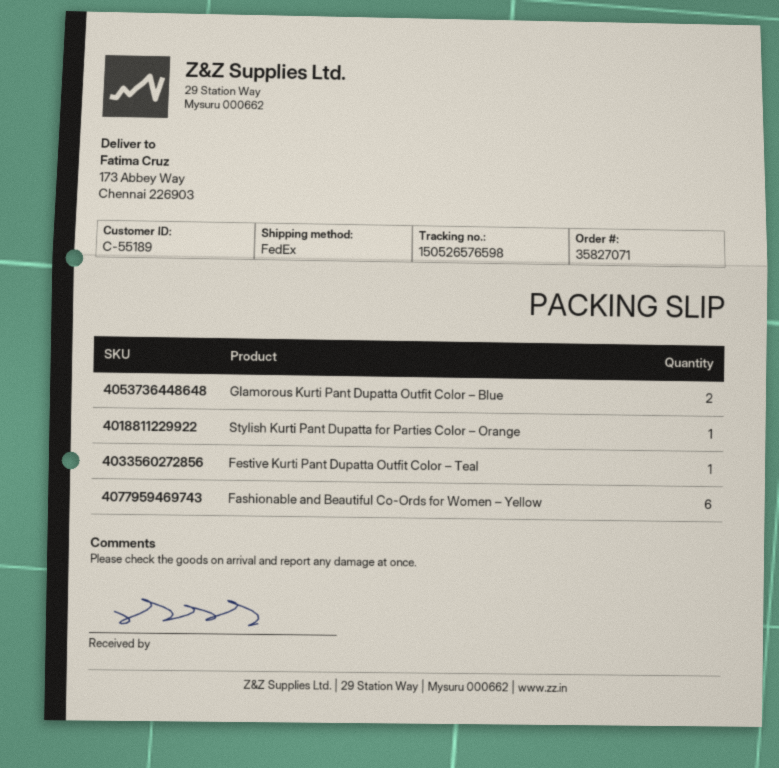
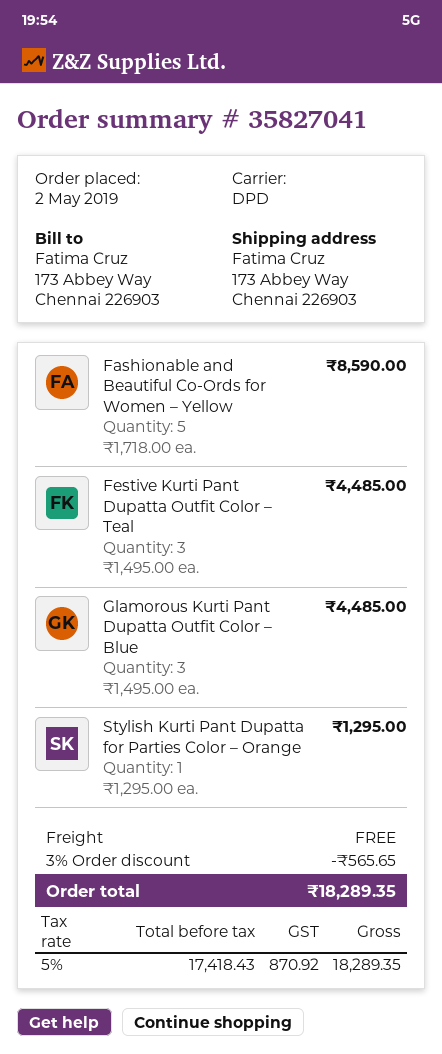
order number: 35827071 -> 35827041
shipping method: FedEx -> DPD
Glamorous Kurti Pant Dupatta Outfit Color – Blue: 2 -> 3
Festive Kurti Pant Dupatta Outfit Color – Teal: 1 -> 3
Fashionable and Beautiful Co-Ords for Women – Yellow: 6 -> 5

